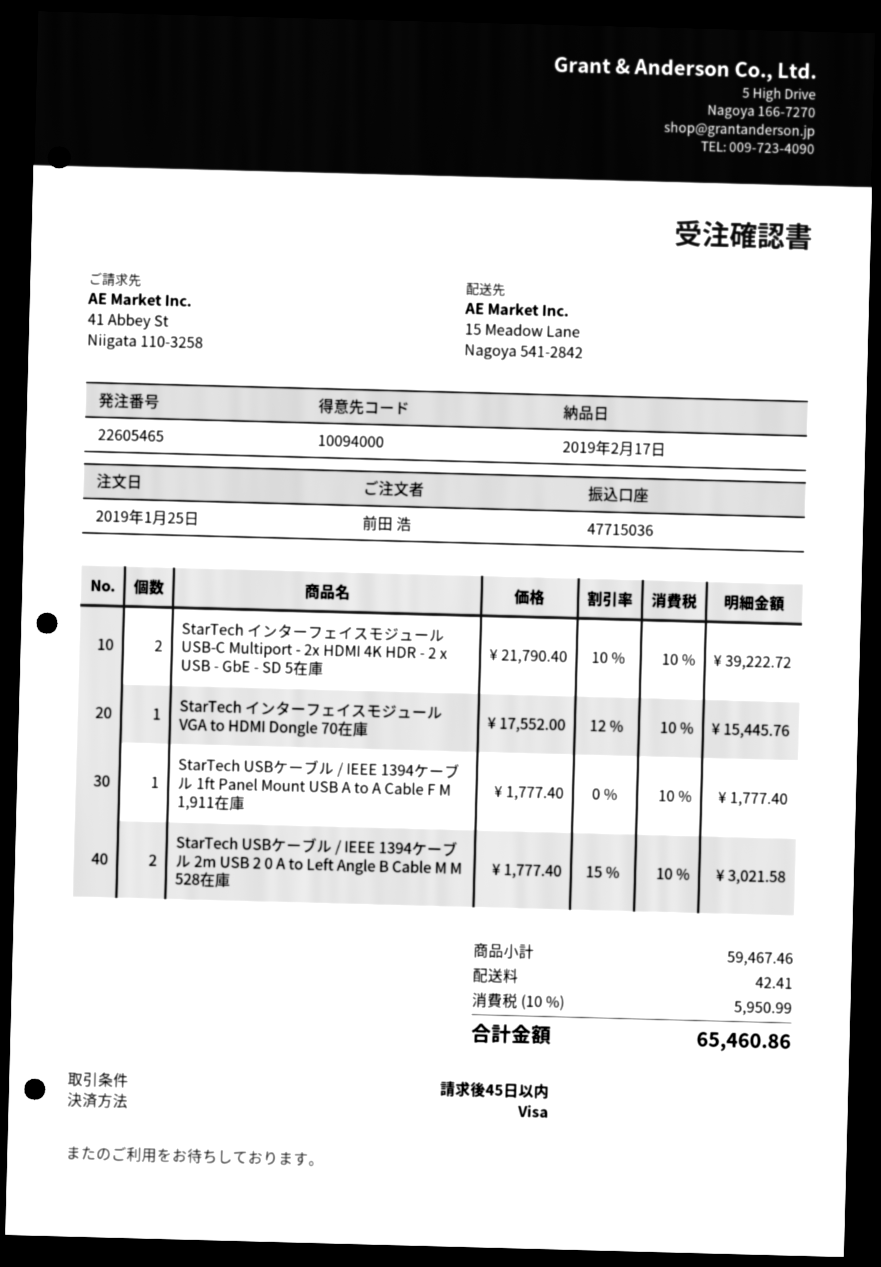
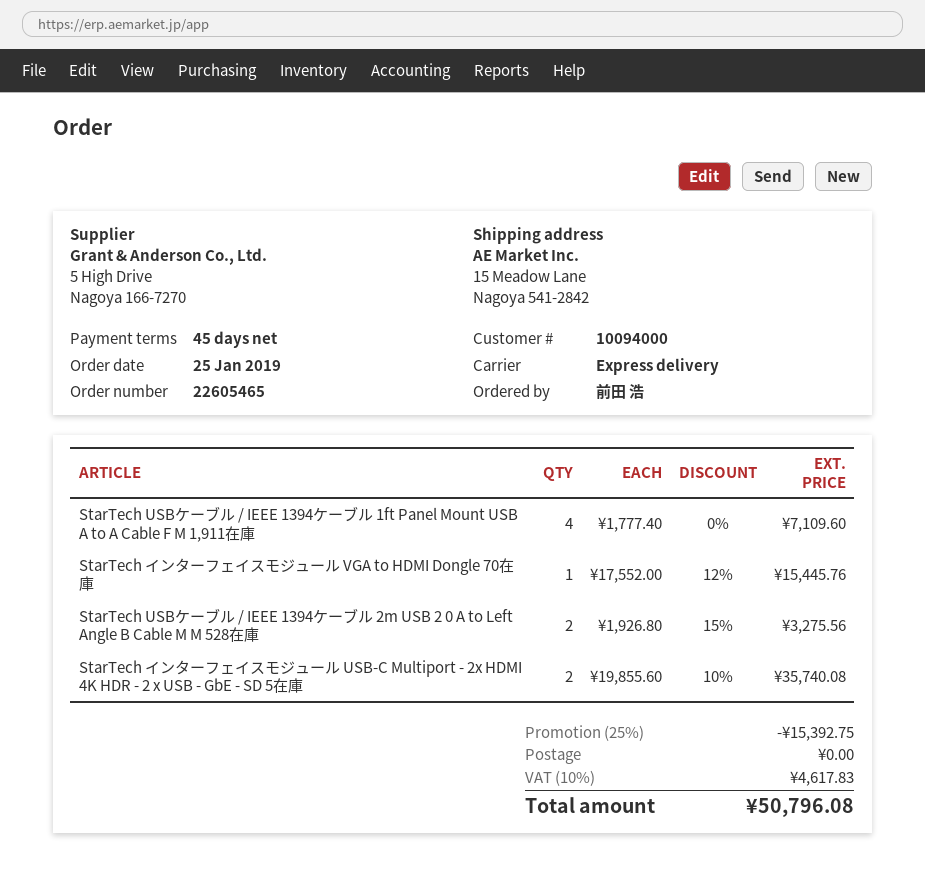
StarTech インターフェイスモジュール USB-C Multiport - 2x HDMI 4K HDR - 2 x USB - GbE - SD 5在庫: 2 x 21790.40 - 10% = 39222.72 -> 2 x 19855.60 - 10% = 35740.08
StarTech USBケーブル / IEEE 1394ケーブル 1ft Panel Mount USB A to A Cable F M 1,911在庫: 1 x 1777.40 = 1777.40 -> 4 x 1777.40 = 7109.60
StarTech USBケーブル / IEEE 1394ケーブル 2m USB 2 0 A to Left Angle B Cable M M 528在庫: 2 x 1777.40 - 15% = 3021.58 -> 2 x 1926.80 - 15% = 3275.56
discount: none -> 25% = 15392.75
shipping: 42.41 -> 0.00
tax: 10% = 5950.99 -> 10% = 4617.83
total: 65460.86 -> 50796.08

